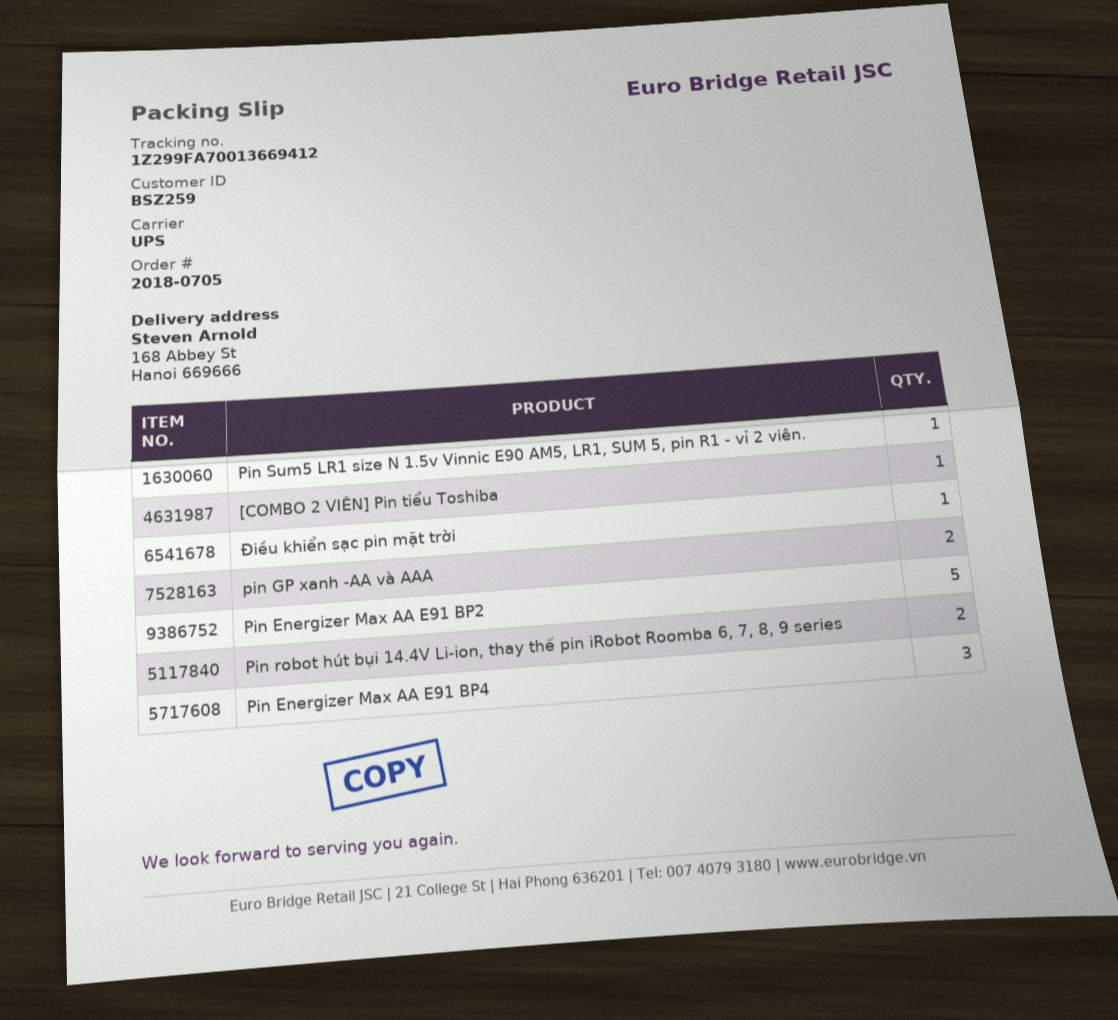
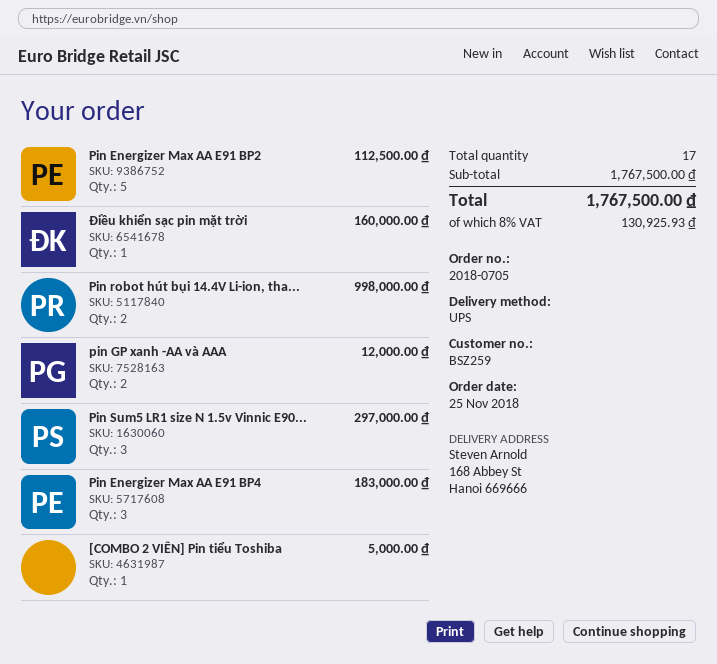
Pin Sum5 LR1 size N 1.5v Vinnic E90 AM5, LR1, SUM 5, pin R1 - vỉ 2 viên.: 1 -> 3

